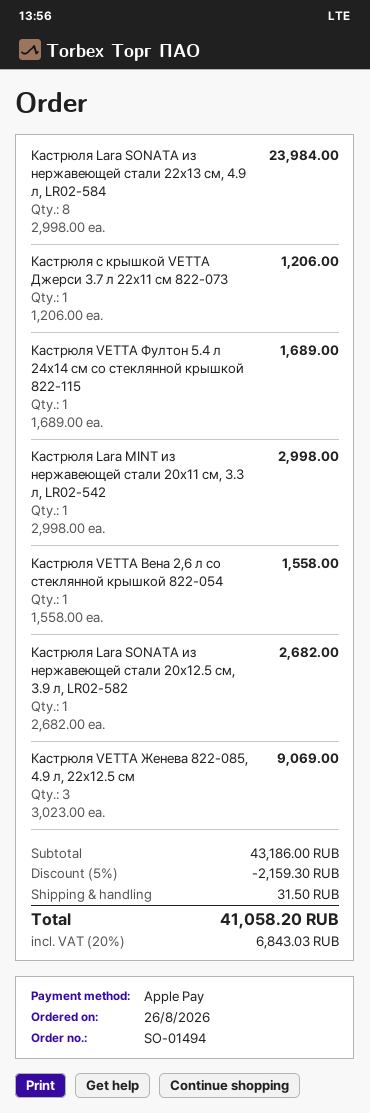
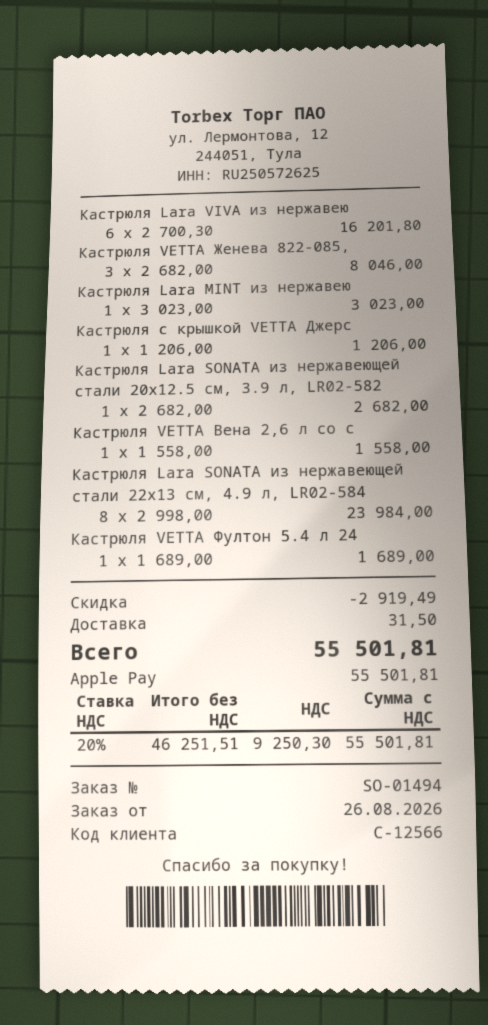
Кастрюля Lara MINT из нержавеющей стали 20x11 см, 3.3 л, LR02-542: 1 x 2998.00 = 2998.00 -> 1 x 3023.00 = 3023.00
Кастрюля VETTA Женева 822-085, 4.9 л, 22х12.5 см: 3 x 3023.00 = 9069.00 -> 3 x 2682.00 = 8046.00
Кастрюля Lara VIVA из нержавею: none -> 6 x 2700.30 = 16201.80
discount: 2159.30 -> 2919.49
tax: 20% = 6843.03 -> 20% = 9250.30
total: 41058.20 -> 55501.81

